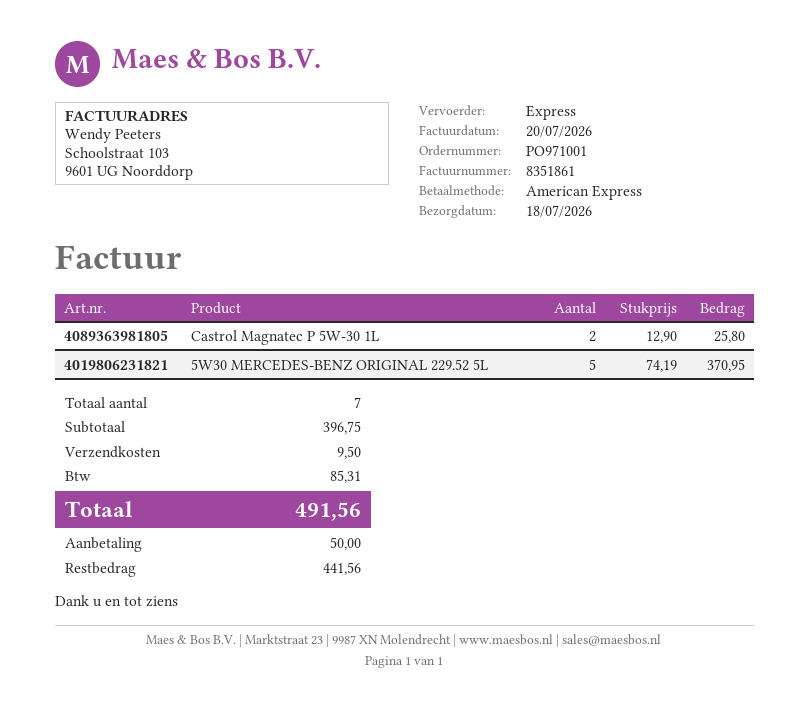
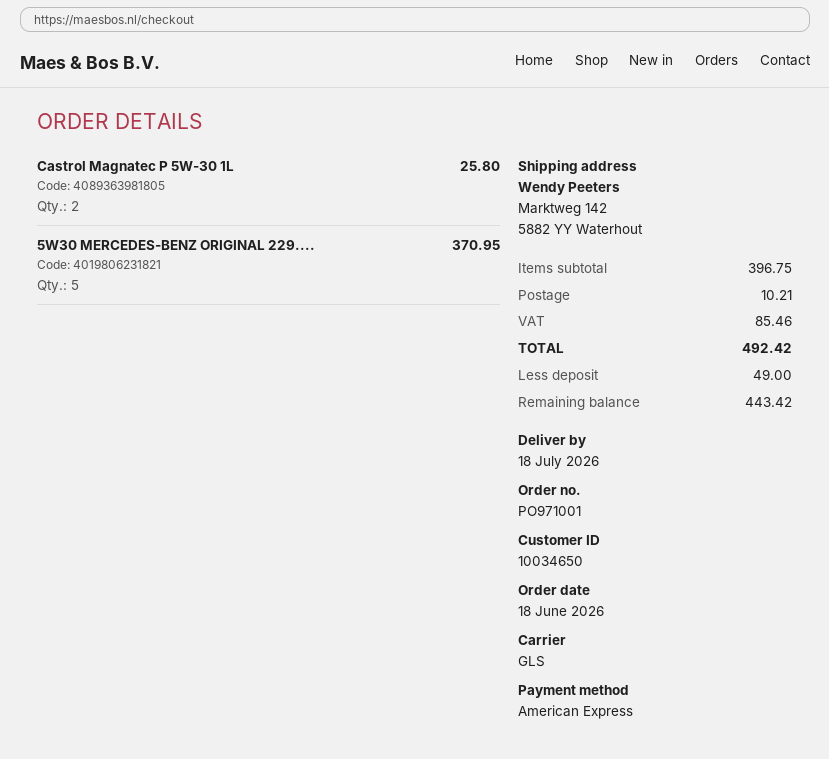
shipping method: express -> GLS
shipping: 9.50 -> 10.21
tax: 85.31 -> 85.46
total: 491.56 -> 492.42
deposit: 50.00 -> 49.00
balance: 441.56 -> 443.42

